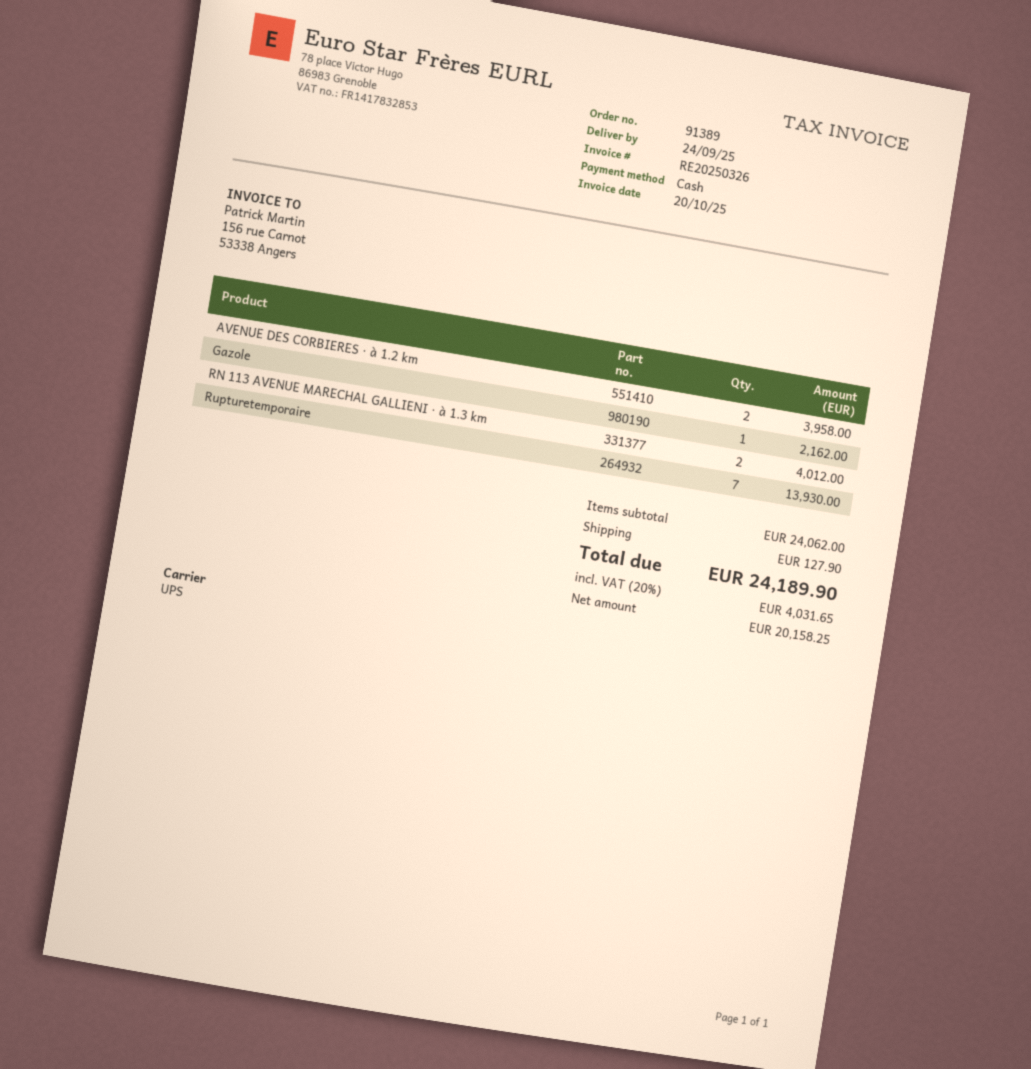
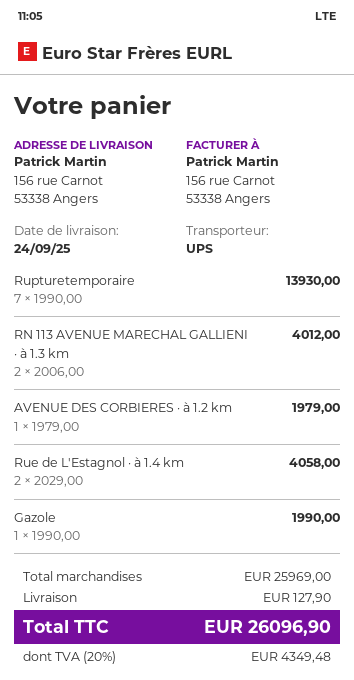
AVENUE DES CORBIERES · à 1.2 km: 2 for 3958.00 -> 1 for 1979.00
Gazole: 1 for 2162.00 -> 1 for 1990.00
Rue de L'Estagnol · à 1.4 km: none -> 2 for 4058.00
subtotal: 24062.00 -> 25969.00
tax: 20% = 4031.65 -> 20% = 4349.48
total: 24189.90 -> 26096.90

